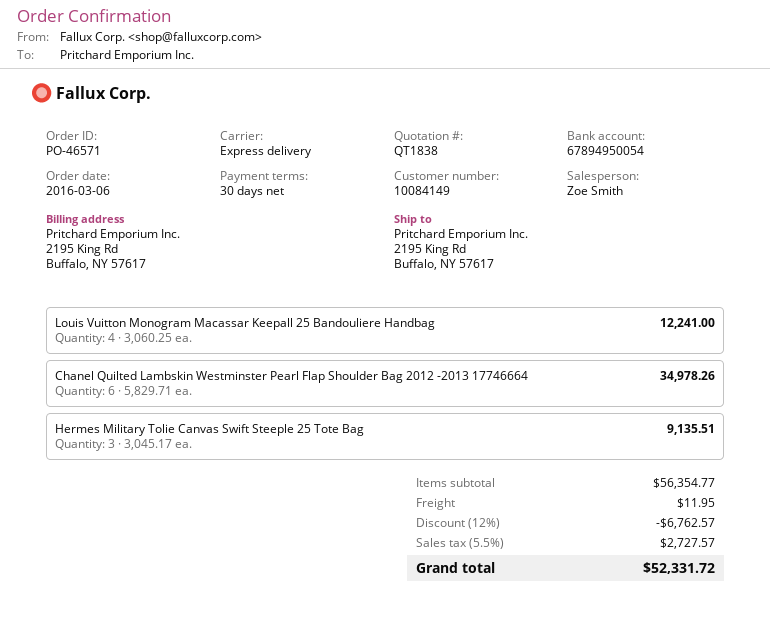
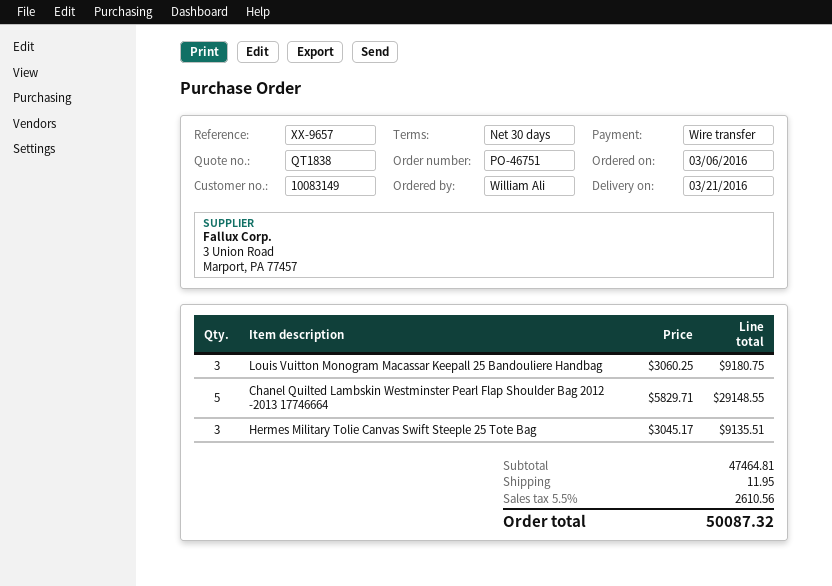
order number: PO-46571 -> PO-46751
customer number: 10084149 -> 10083149
Louis Vuitton Monogram Macassar Keepall 25 Bandouliere Handbag: 4 x 3060.25 = 12241.00 -> 3 x 3060.25 = 9180.75
Chanel Quilted Lambskin Westminster Pearl Flap Shoulder Bag 2012 -2013 17746664: 6 x 5829.71 = 34978.26 -> 5 x 5829.71 = 29148.55
subtotal: 56354.77 -> 47464.81
discount: 12% = 6762.57 -> none
tax: 5.5% = 2727.57 -> 5.5% = 2610.56
total: 52331.72 -> 50087.32

